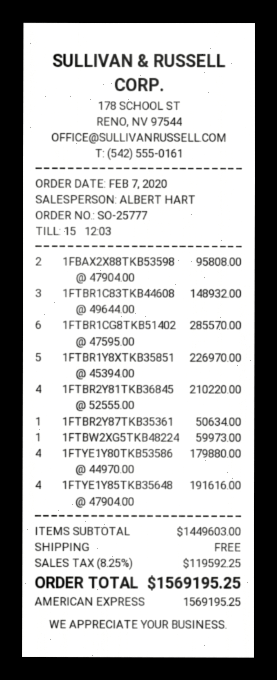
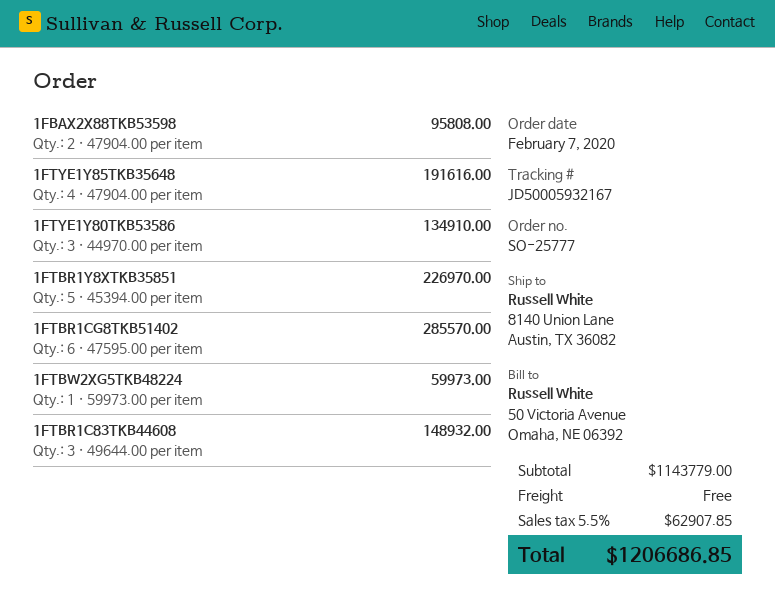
1FTBR2Y81TKB36845: 4 x 52555.00 = 210220.00 -> none
1FTBR2Y87TKB35361: 1 x 50634.00 = 50634.00 -> none
1FTYE1Y80TKB53586: 4 x 44970.00 = 179880.00 -> 3 x 44970.00 = 134910.00
subtotal: 1449603.00 -> 1143779.00
tax: 8.25% = 119592.25 -> 5.5% = 62907.85
total: 1569195.25 -> 1206686.85

